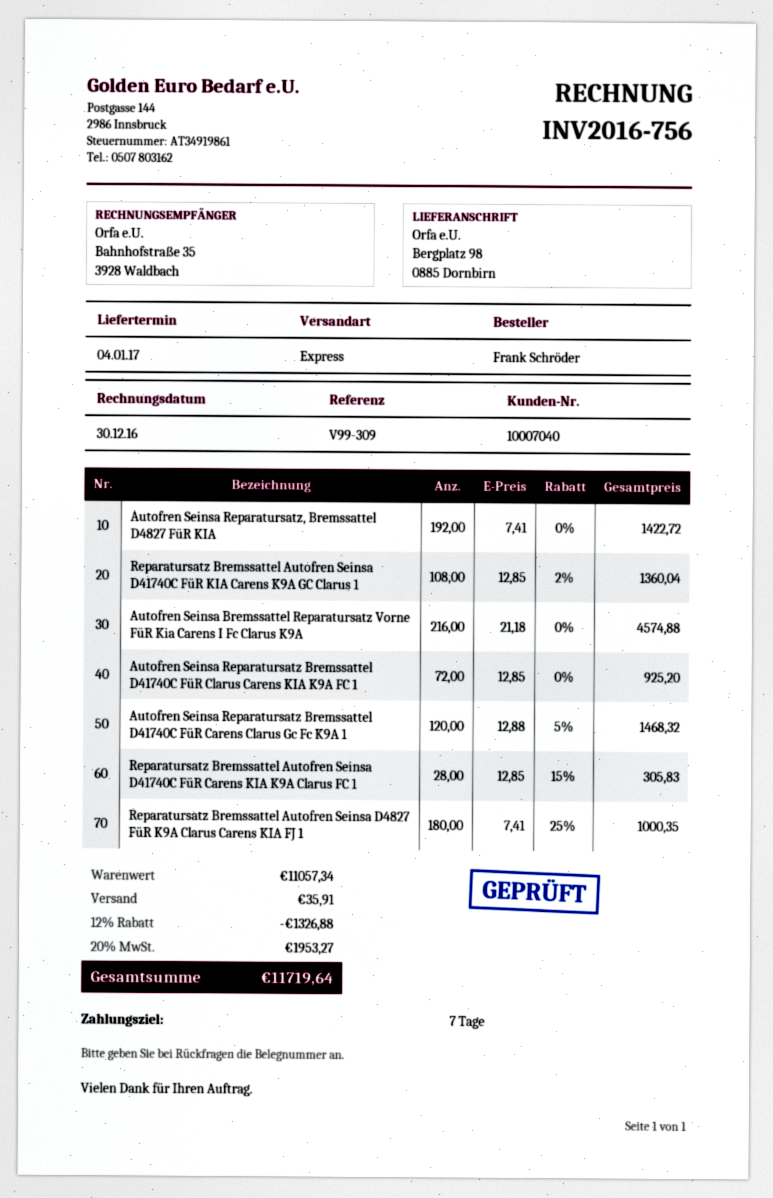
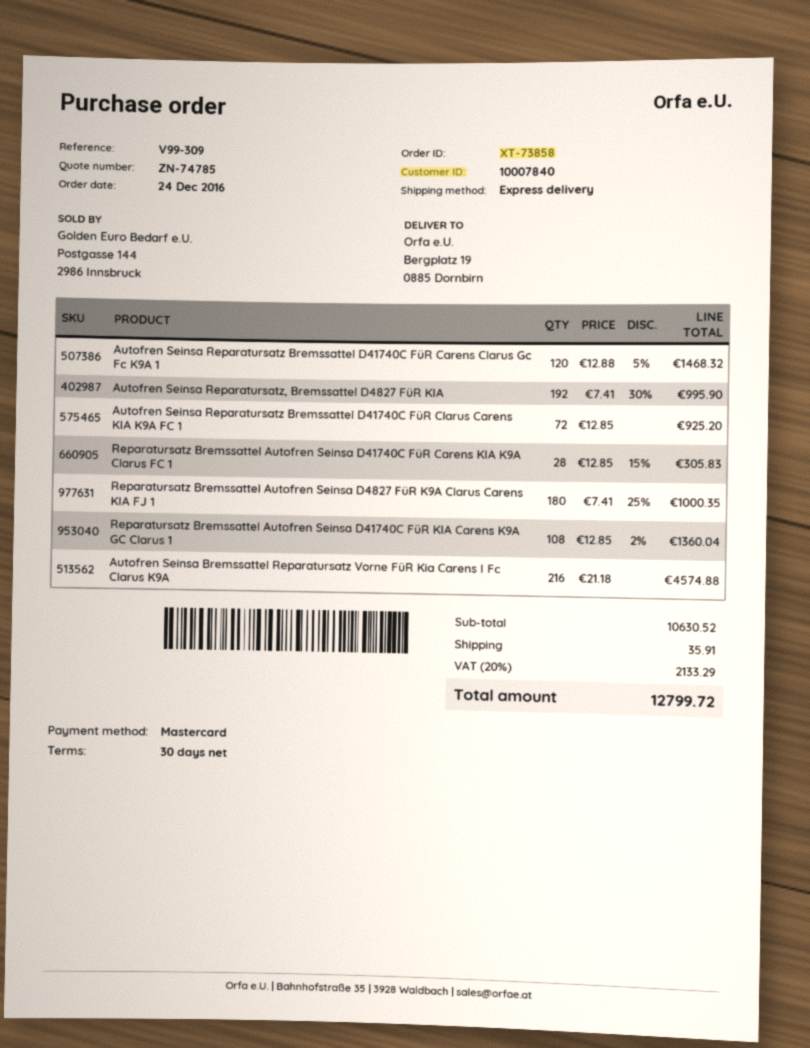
payment terms: 7 days -> 30 days
customer number: 10007040 -> 10007840
ship to: Bergplatz 98, 0885 Dornbirn -> Bergplatz 19, 0885 Dornbirn
Autofren Seinsa Reparatursatz, Bremssattel D4827 FüR KIA: 192 x 7.41 = 1422.72 -> 192 x 7.41 - 30% = 995.90
subtotal: 11057.34 -> 10630.52
discount: 12% = 1326.88 -> none
tax: 20% = 1953.27 -> 20% = 2133.29
total: 11719.64 -> 12799.72

